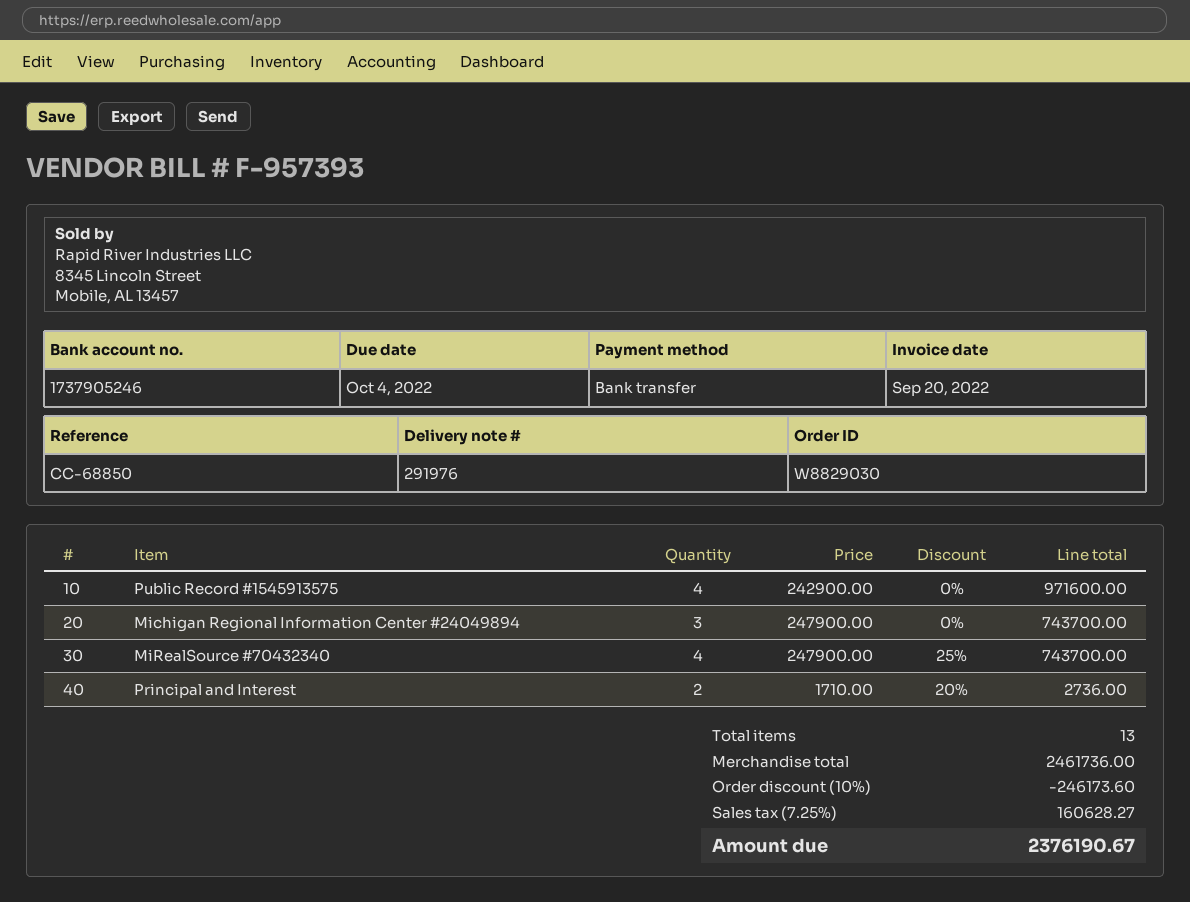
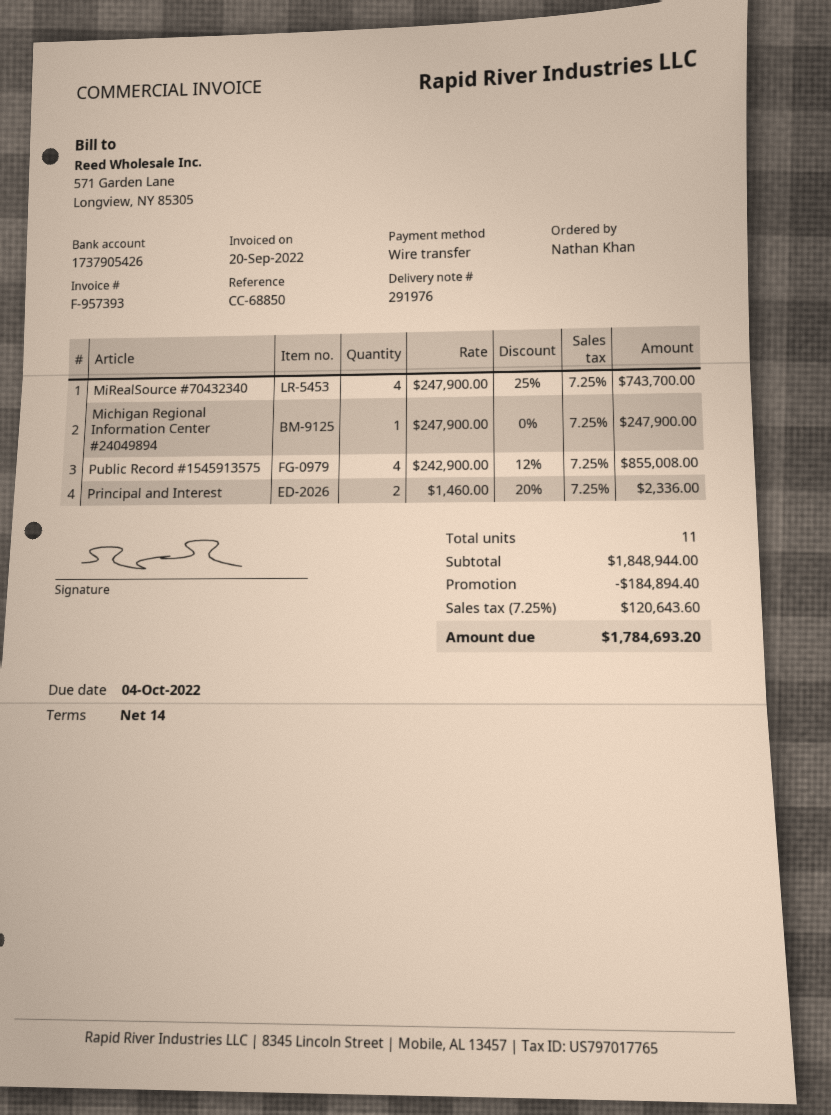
bank account: 1737905246 -> 1737905426
Public Record #1545913575: 4 x 242900.00 = 971600.00 -> 4 x 242900.00 - 12% = 855008.00
Michigan Regional Information Center #24049894: 3 x 247900.00 = 743700.00 -> 1 x 247900.00 = 247900.00
Principal and Interest: 2 x 1710.00 - 20% = 2736.00 -> 2 x 1460.00 - 20% = 2336.00
total quantity: 13 -> 11
subtotal: 2461736.00 -> 1848944.00
discount: 246173.60 -> 184894.40
tax: 7.25% = 160628.27 -> 7.25% = 120643.60
total: 2376190.67 -> 1784693.20

